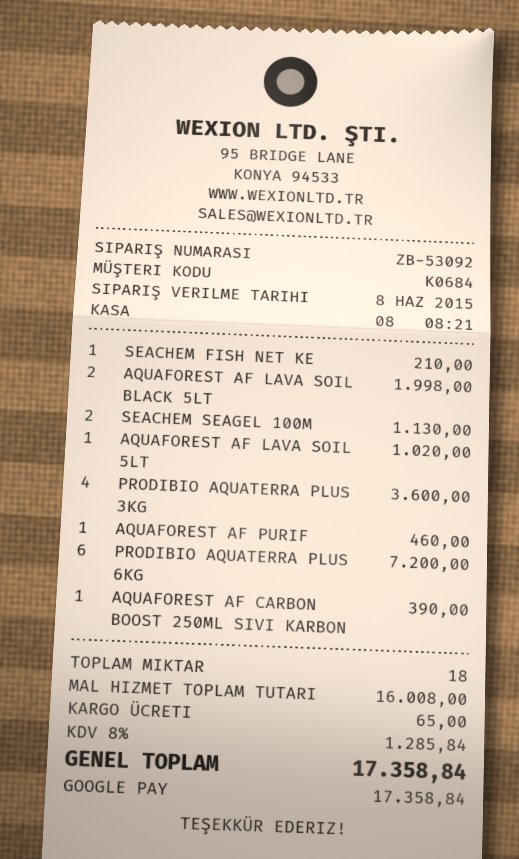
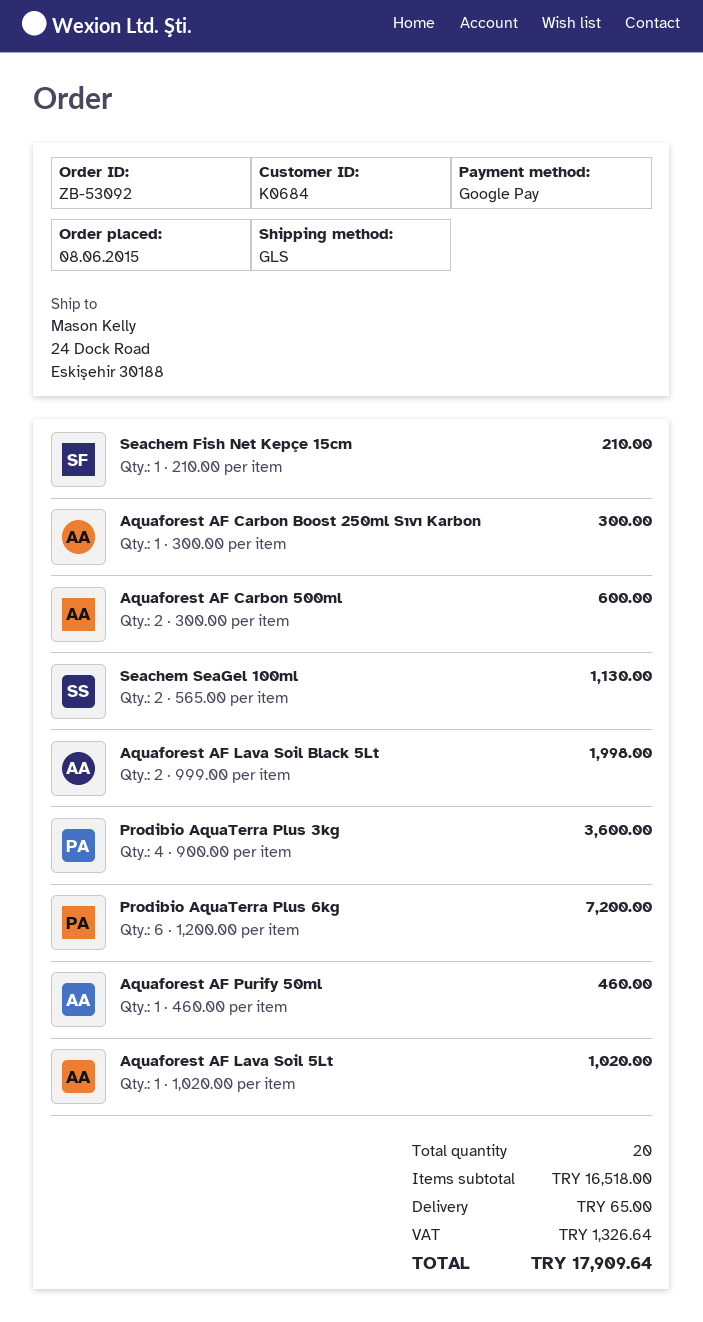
AQUAFOREST AF CARBON BOOST 250ML SIVI KARBON: 1 for 390.00 -> 1 for 300.00
Aquaforest AF Carbon 500ml: none -> 2 for 600.00
total quantity: 18 -> 20
subtotal: 16008.00 -> 16518.00
tax: 1285.84 -> 1326.64
total: 17358.84 -> 17909.64

